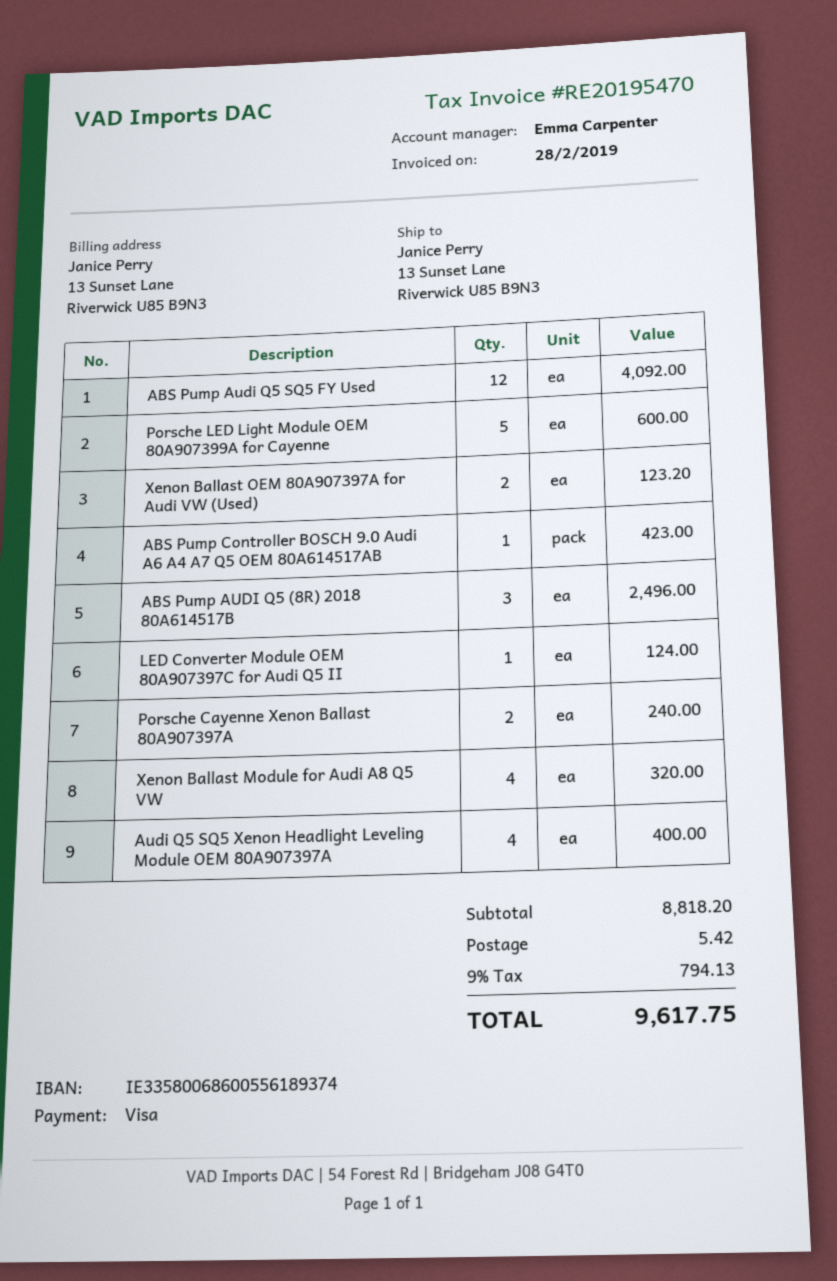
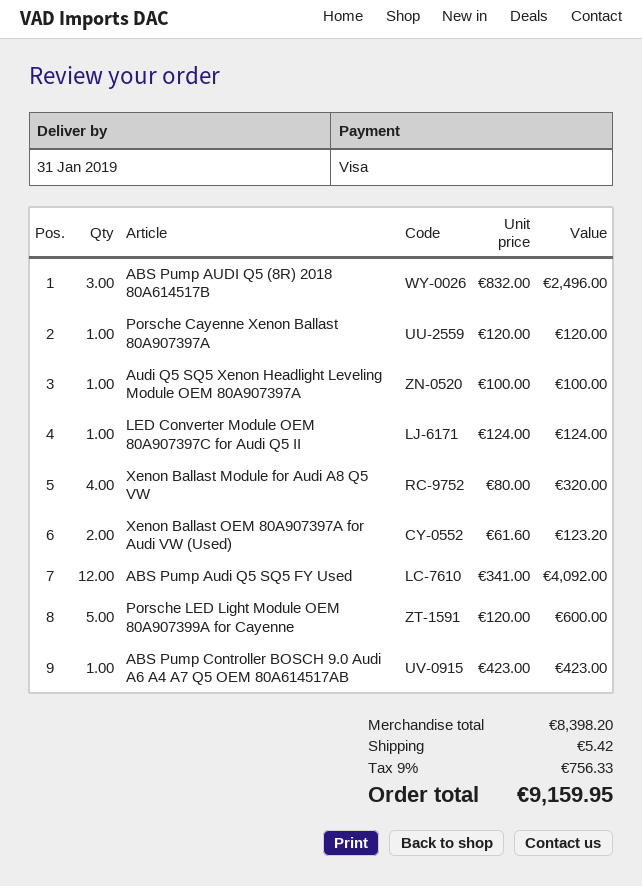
Porsche Cayenne Xenon Ballast 80A907397A: 2 for 240.00 -> 1 for 120.00
Audi Q5 SQ5 Xenon Headlight Leveling Module OEM 80A907397A: 4 for 400.00 -> 1 for 100.00
subtotal: 8818.20 -> 8398.20
tax: 9% = 794.13 -> 9% = 756.33
total: 9617.75 -> 9159.95

